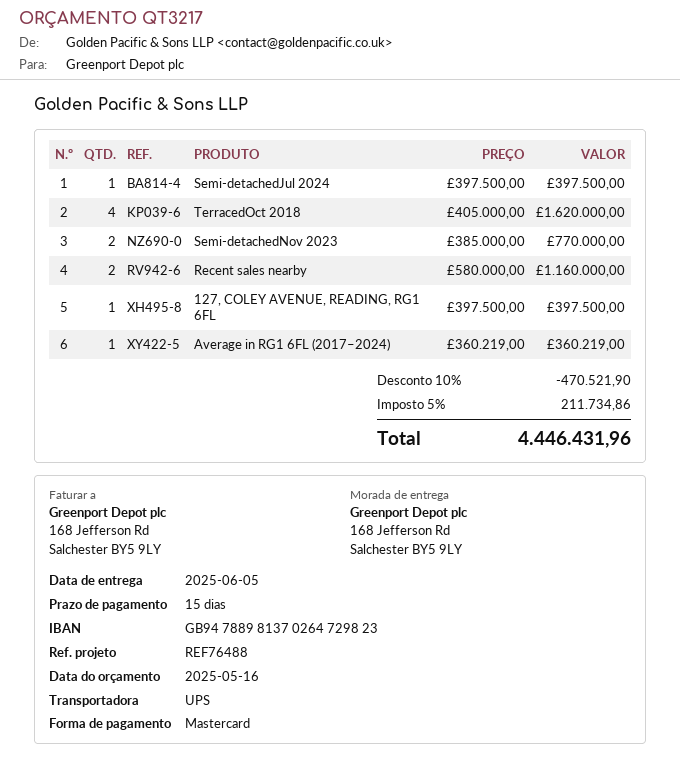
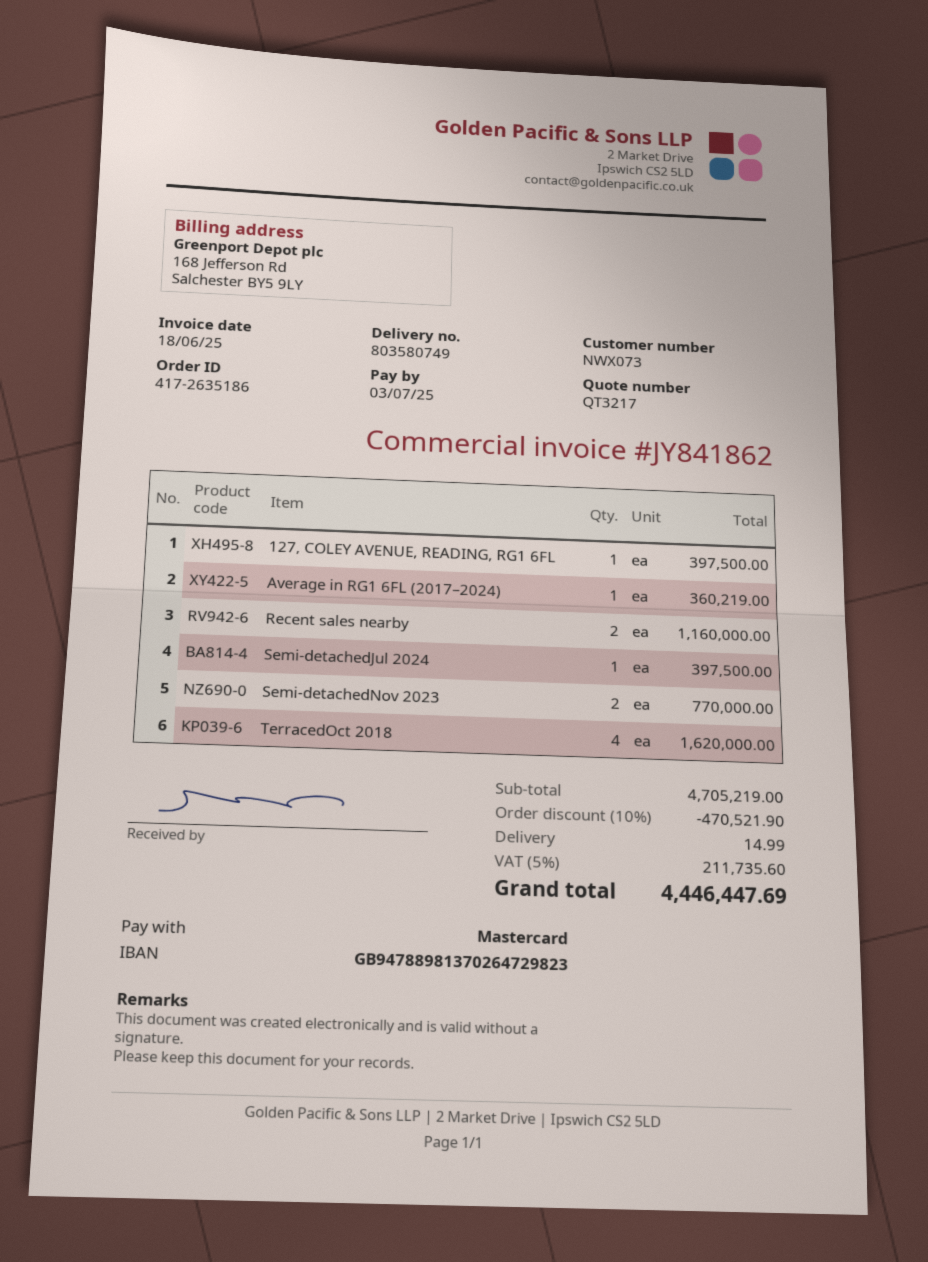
shipping: none -> 14.99
tax: 5% = 211734.86 -> 5% = 211735.60
total: 4446431.96 -> 4446447.69

